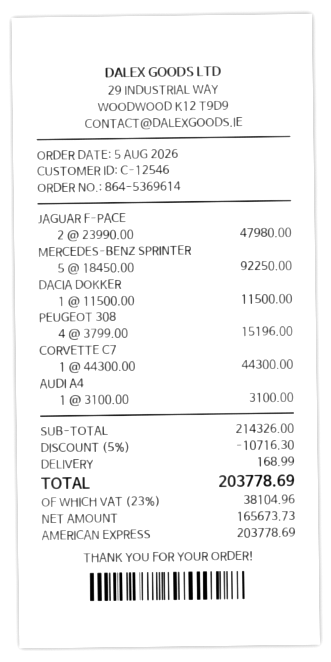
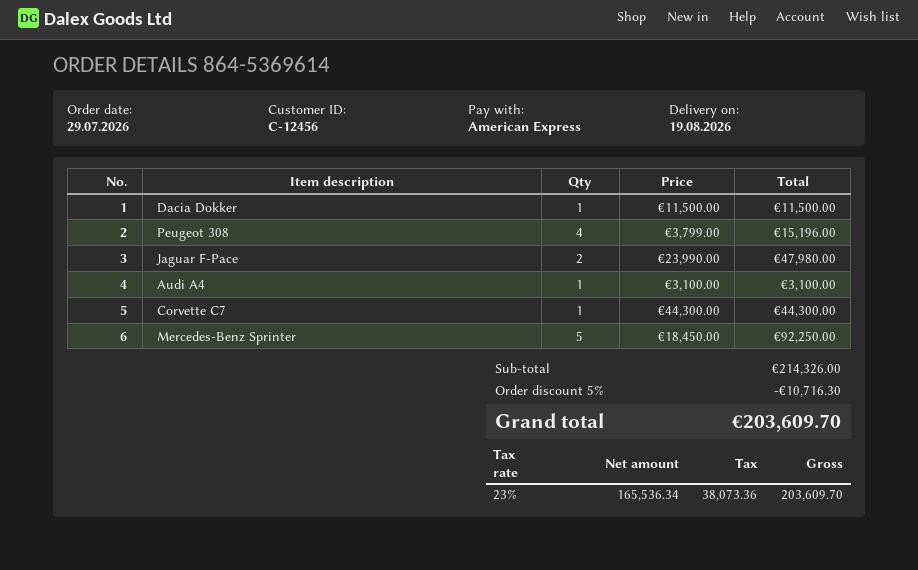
order date: 2026-08-05 -> 2026-07-29
customer number: C-12546 -> C-12456
shipping: 168.99 -> none
net: 165673.73 -> 165536.34
tax: 23% = 38104.96 -> 23% = 38073.36
total: 203778.69 -> 203609.70

